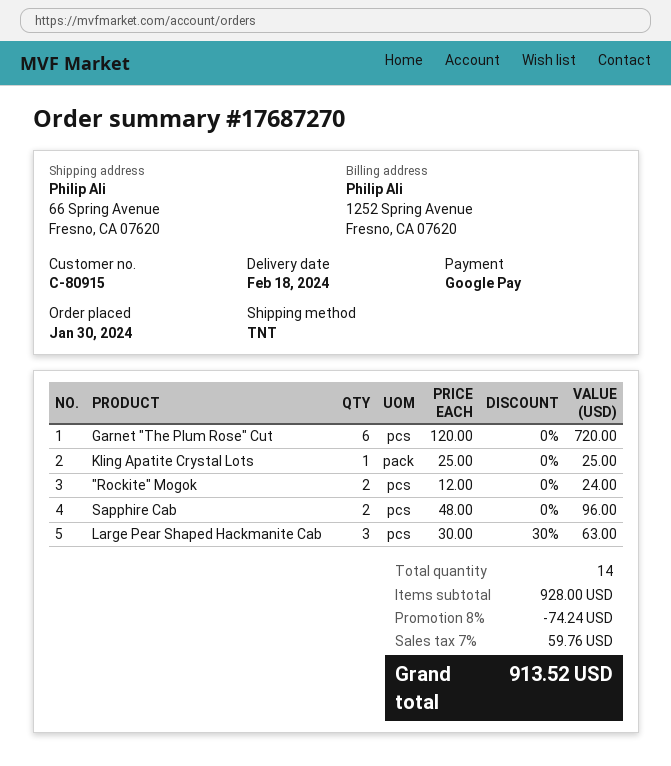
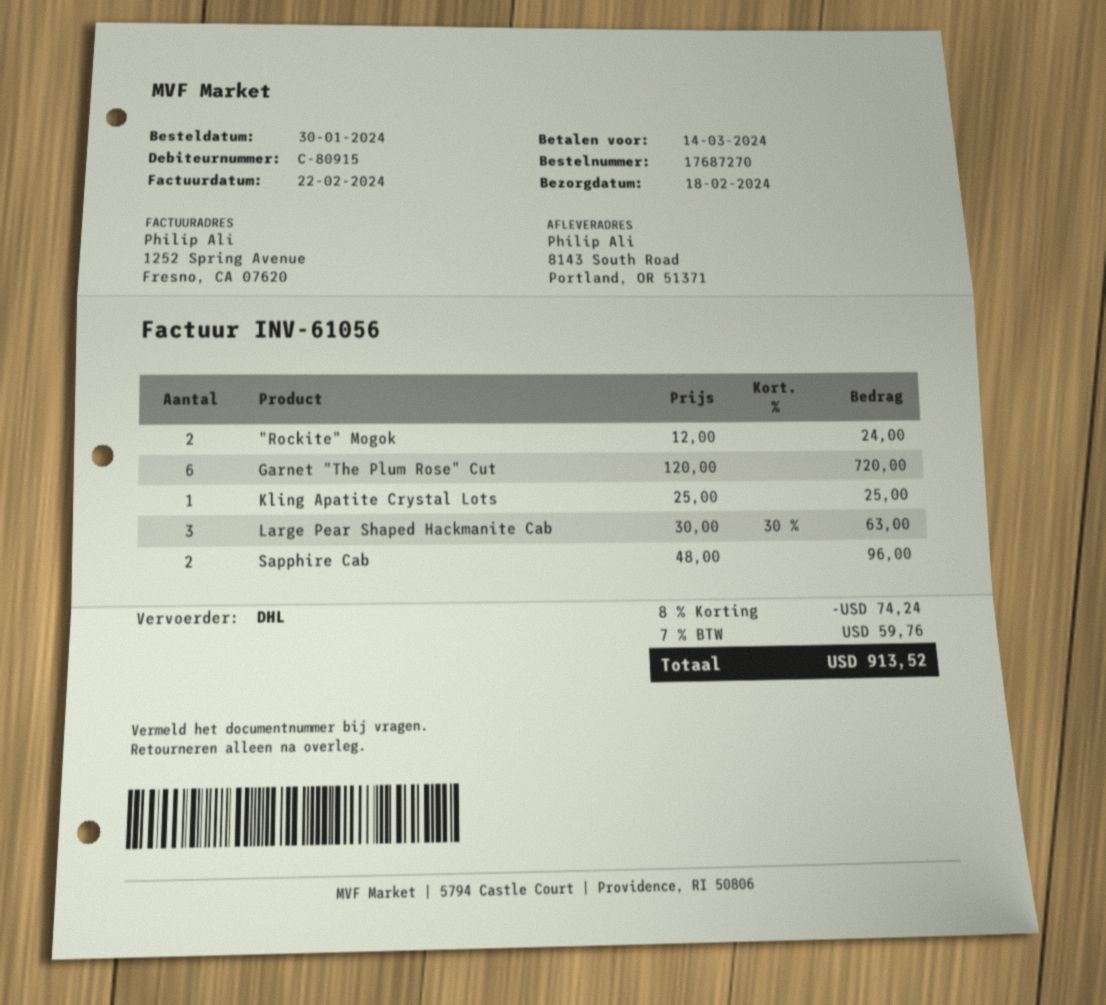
shipping method: TNT -> DHL
ship to: 66 Spring Avenue, Fresno, CA 07620 -> 8143 South Road, Portland, OR 51371

